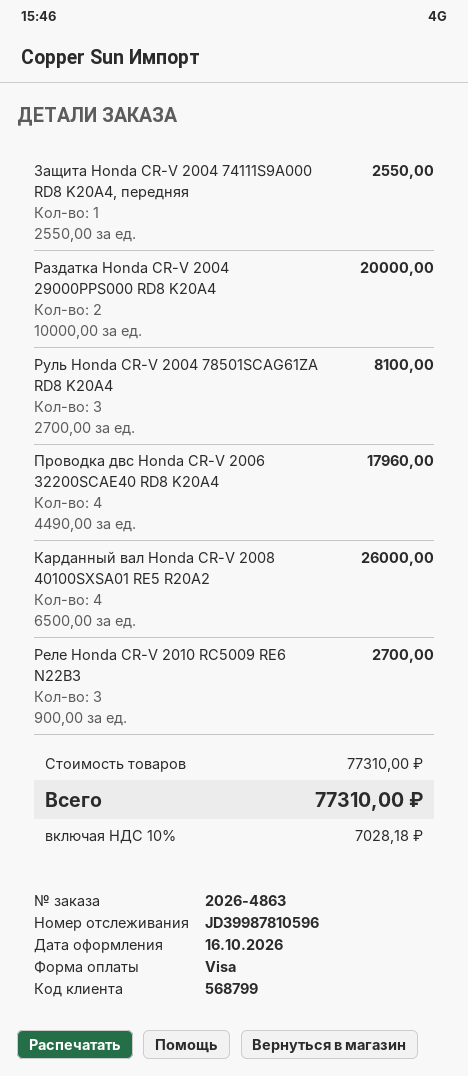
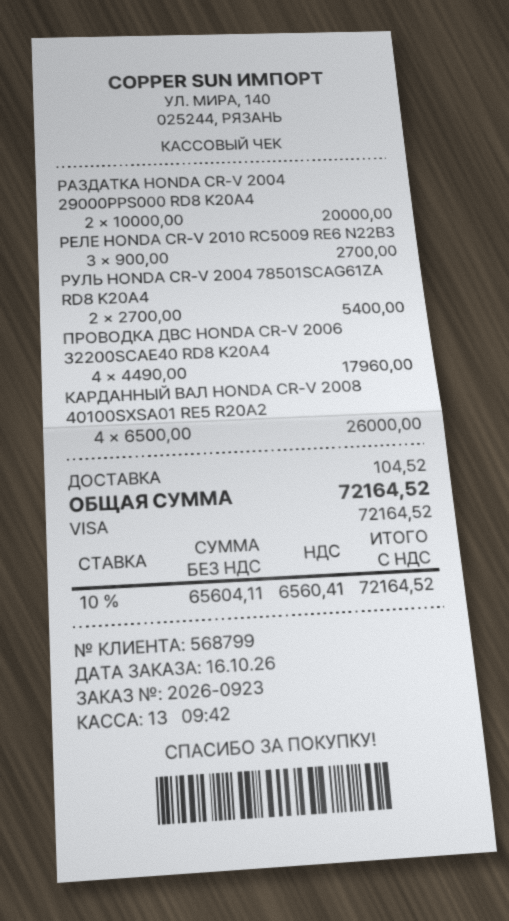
order number: 2026-4863 -> 2026-0923
Защита Honda CR-V 2004 74111S9A000 RD8 K20A4, передняя: 1 x 2550.00 = 2550.00 -> none
Руль Honda CR-V 2004 78501SCAG61ZA RD8 K20A4: 3 x 2700.00 = 8100.00 -> 2 x 2700.00 = 5400.00
shipping: none -> 104.52
tax: 10% = 7028.18 -> 10% = 6560.41
total: 77310.00 -> 72164.52

